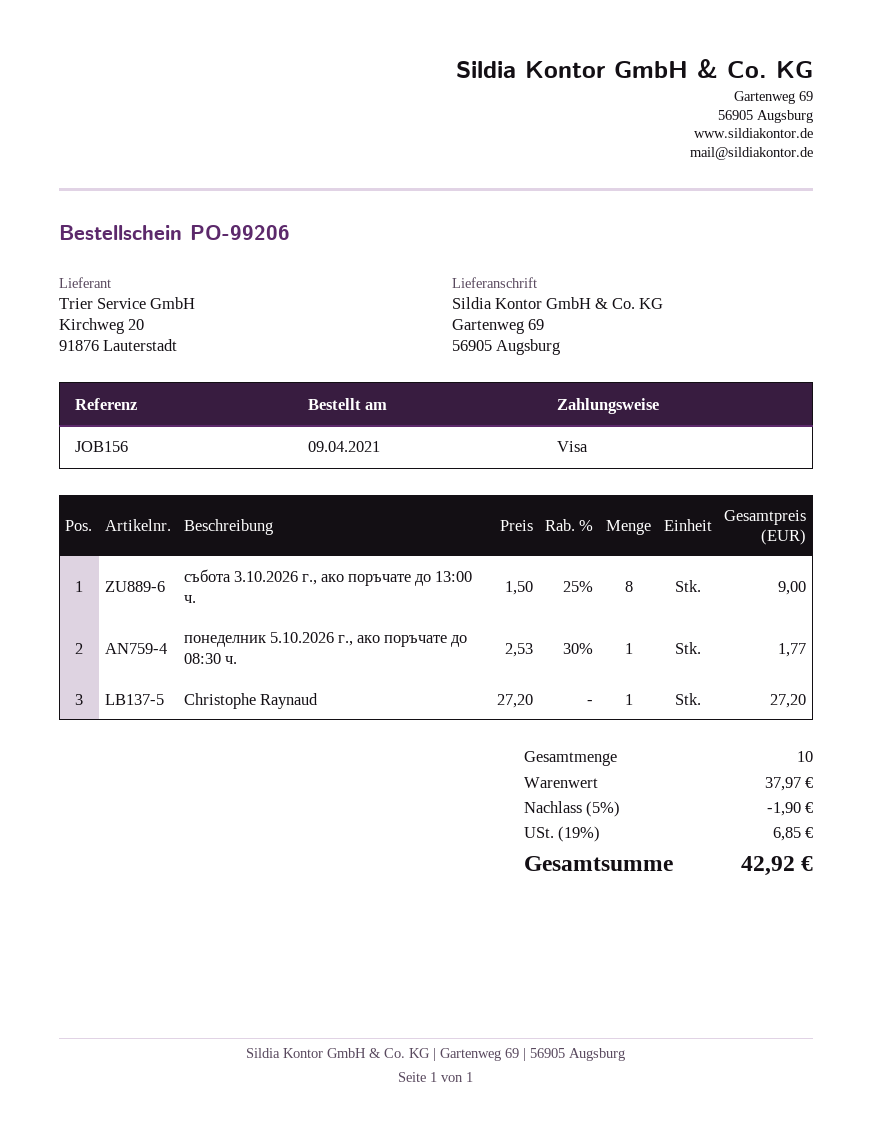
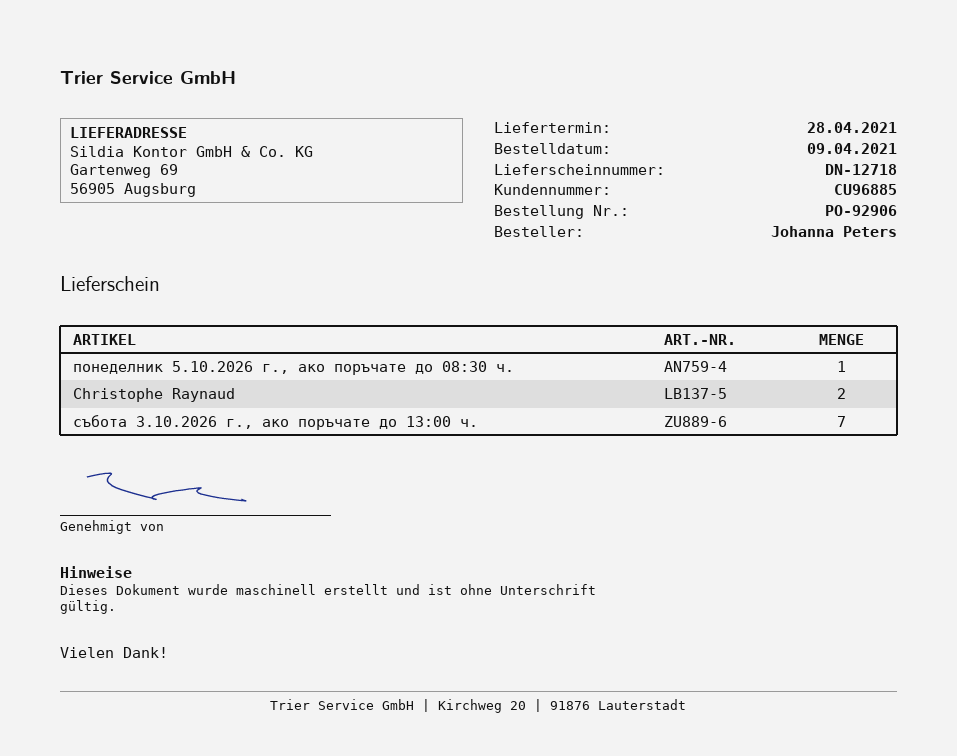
order number: PO-99206 -> PO-92906
събота 3.10.2026 г., ако поръчате до 13:00 ч.: 8 -> 7
Christophe Raynaud: 1 -> 2

